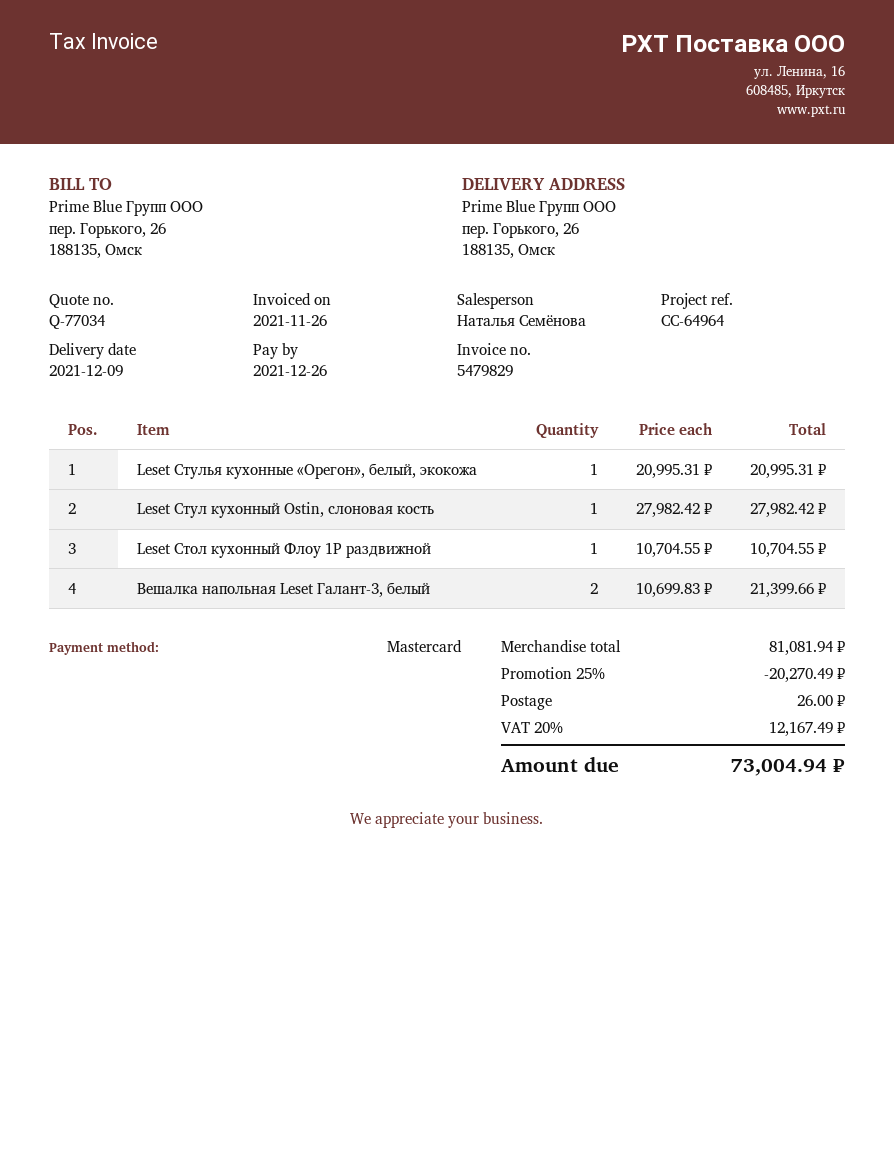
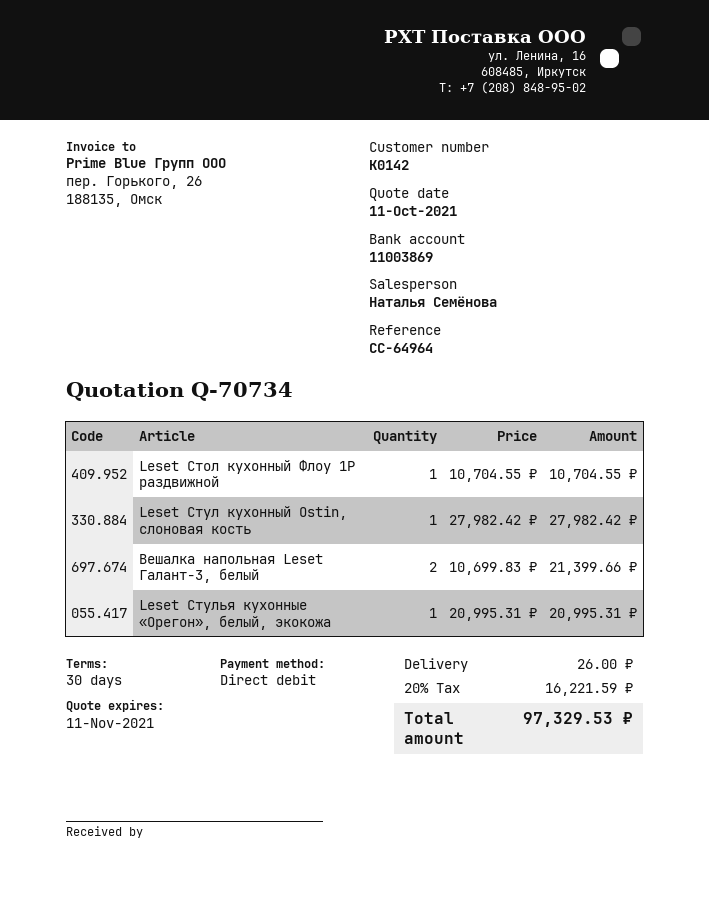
quote number: Q-77034 -> Q-70734
payment method: Mastercard -> direct debit
discount: 25% = 20270.49 -> none
tax: 20% = 12167.49 -> 20% = 16221.59
total: 73004.94 -> 97329.53

